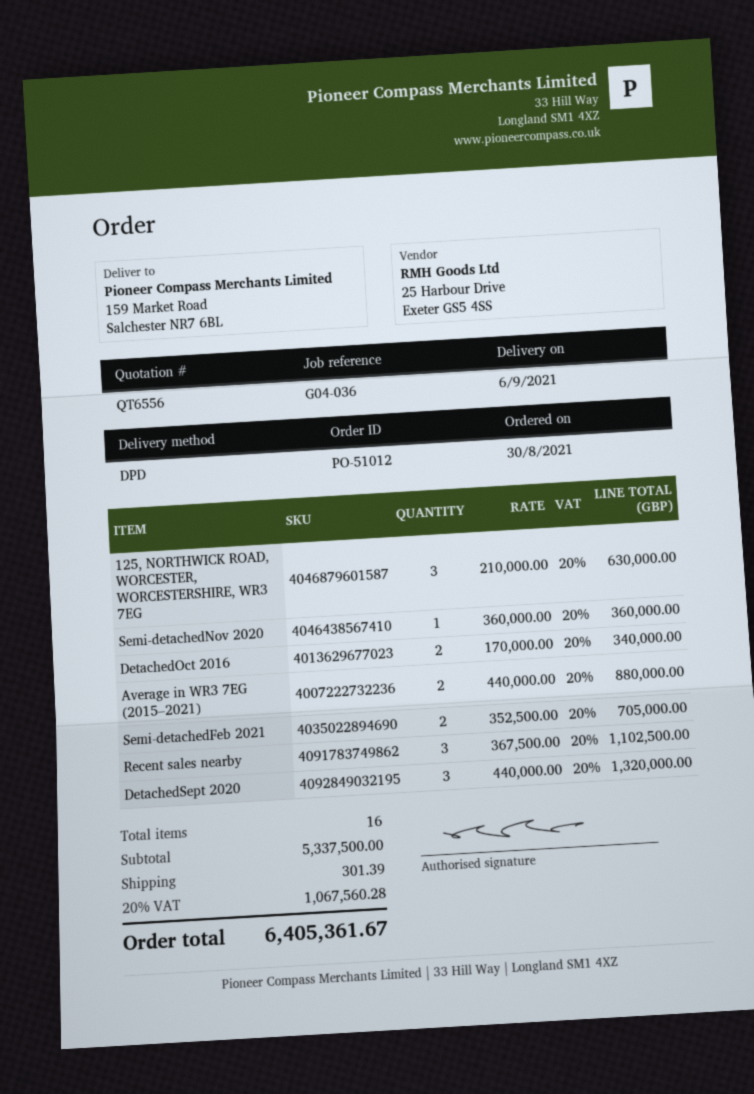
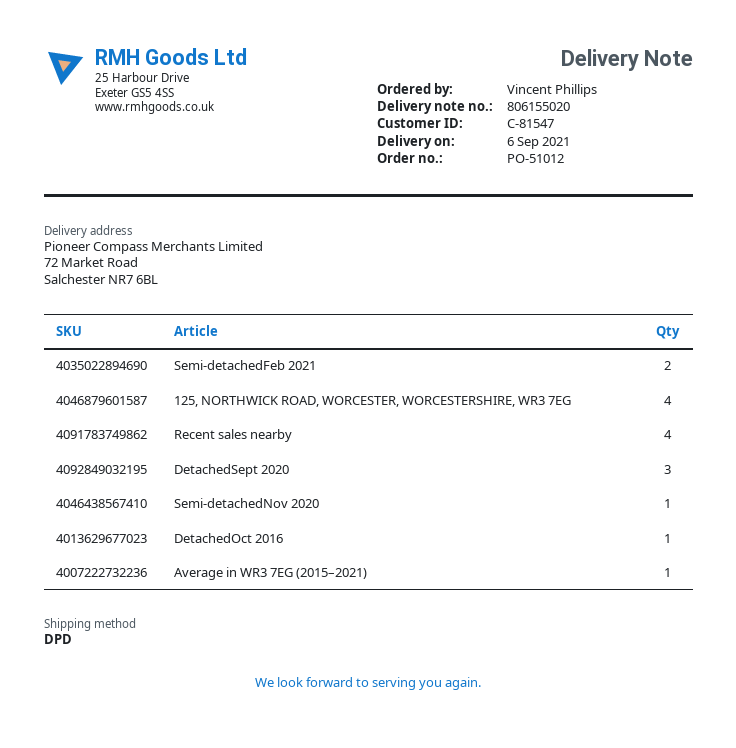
ship to: 159 Market Road, Salchester NR7 6BL -> 72 Market Road, Salchester NR7 6BL
125, NORTHWICK ROAD, WORCESTER, WORCESTERSHIRE, WR3 7EG: 3 -> 4
DetachedOct 2016: 2 -> 1
Average in WR3 7EG (2015–2021): 2 -> 1
Recent sales nearby: 3 -> 4

